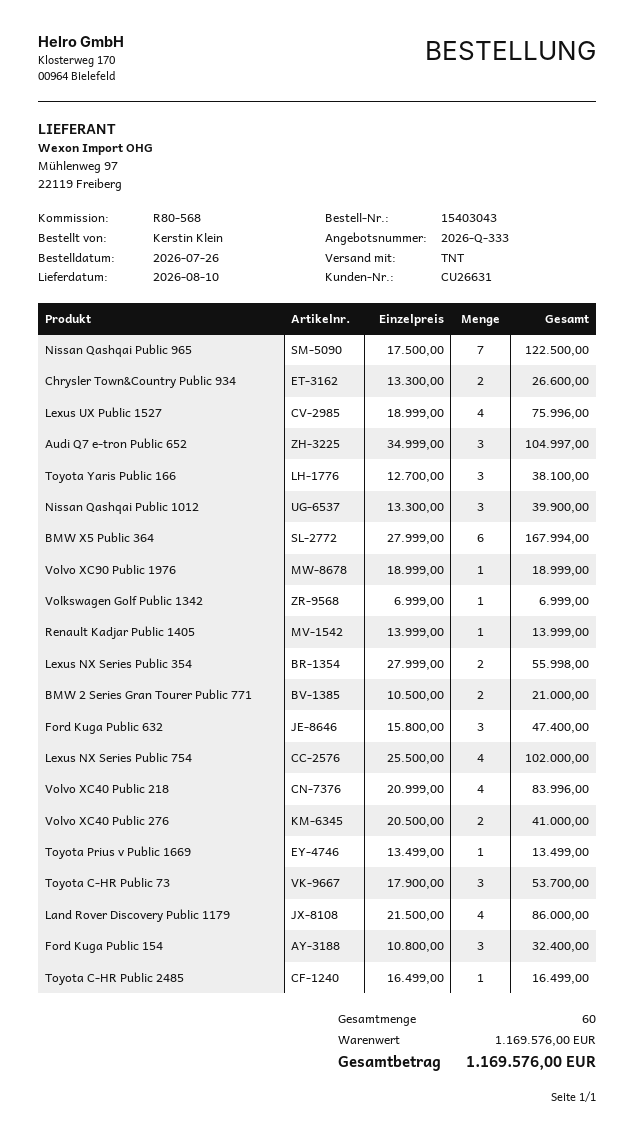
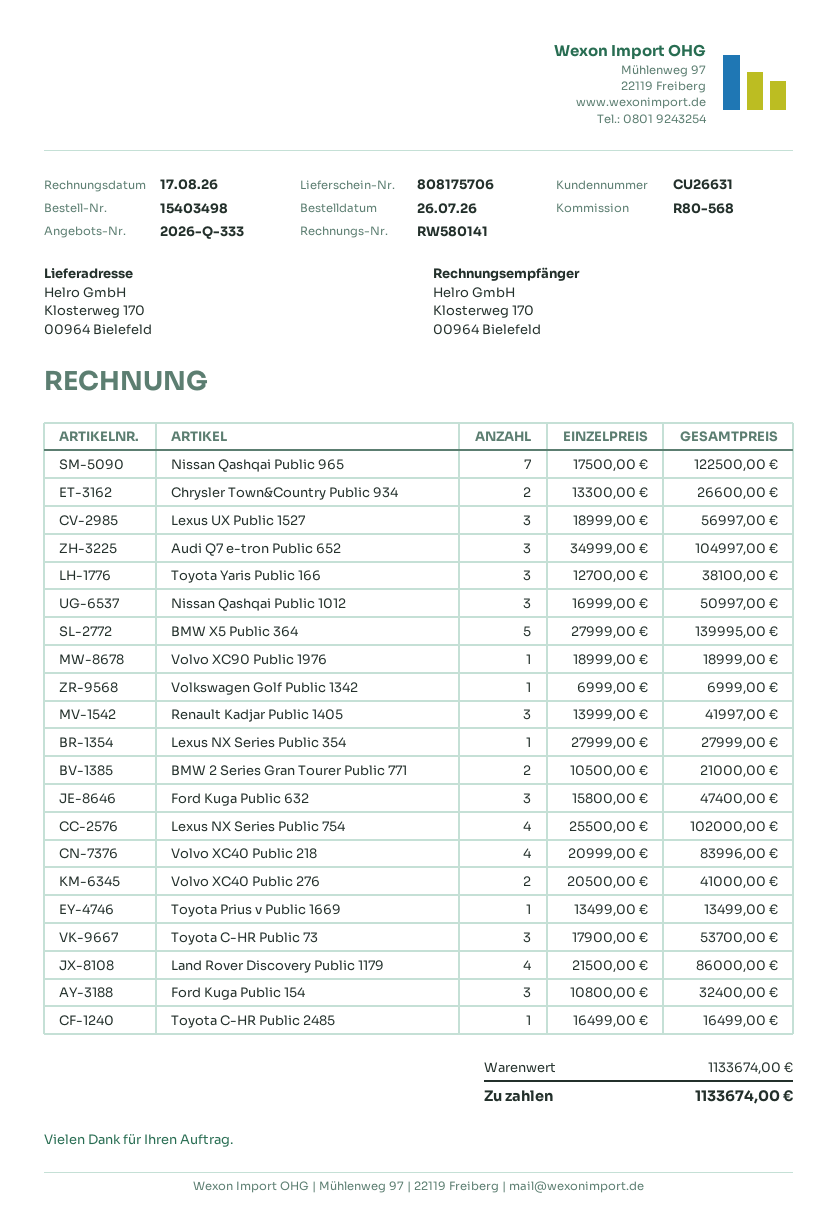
order number: 15403043 -> 15403498
Lexus UX Public 1527: 4 x 18999.00 = 75996.00 -> 3 x 18999.00 = 56997.00
Nissan Qashqai Public 1012: 3 x 13300.00 = 39900.00 -> 3 x 16999.00 = 50997.00
BMW X5 Public 364: 6 x 27999.00 = 167994.00 -> 5 x 27999.00 = 139995.00
Renault Kadjar Public 1405: 1 x 13999.00 = 13999.00 -> 3 x 13999.00 = 41997.00
Lexus NX Series Public 354: 2 x 27999.00 = 55998.00 -> 1 x 27999.00 = 27999.00
subtotal: 1169576.00 -> 1133674.00
total: 1169576.00 -> 1133674.00

